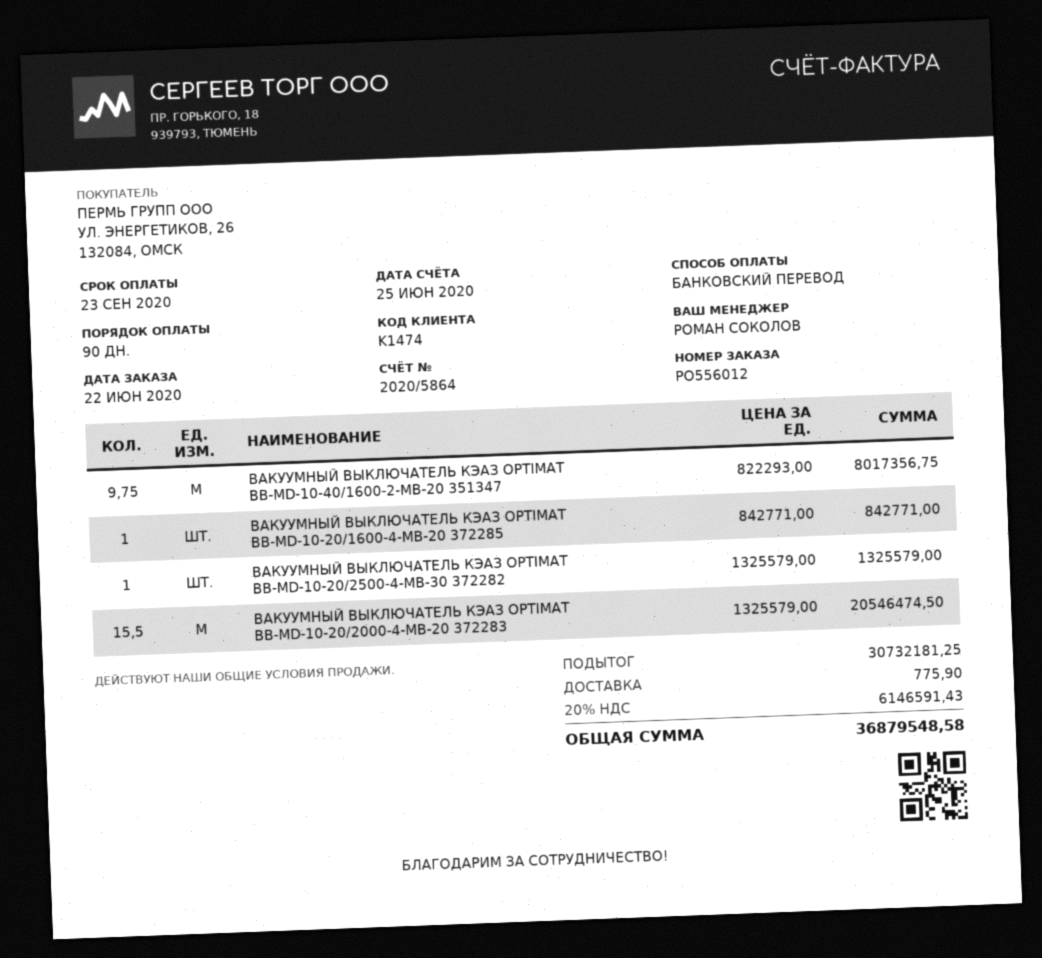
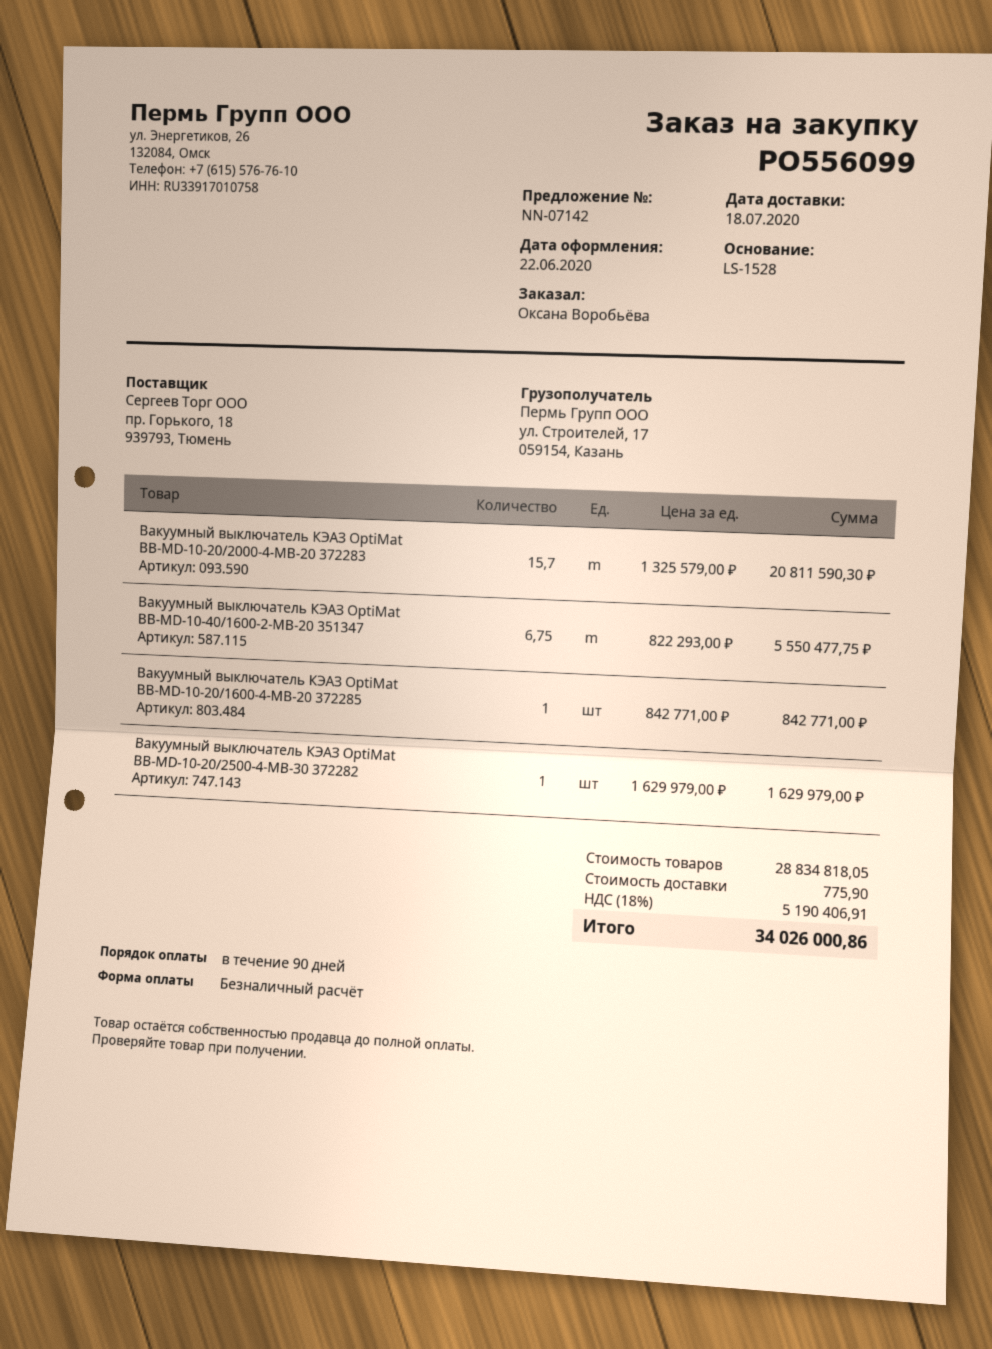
order number: PO556012 -> PO556099
ВАКУУМНЫЙ ВЫКЛЮЧАТЕЛЬ КЭАЗ OPTIMAT BB-MD-10-40/1600-2-MB-20 351347: 9.75 x 822293.00 = 8017356.75 -> 6.75 x 822293.00 = 5550477.75
ВАКУУМНЫЙ ВЫКЛЮЧАТЕЛЬ КЭАЗ OPTIMAT BB-MD-10-20/2500-4-MB-30 372282: 1 x 1325579.00 = 1325579.00 -> 1 x 1629979.00 = 1629979.00
ВАКУУМНЫЙ ВЫКЛЮЧАТЕЛЬ КЭАЗ OPTIMAT BB-MD-10-20/2000-4-MB-20 372283: 15.5 x 1325579.00 = 20546474.50 -> 15.7 x 1325579.00 = 20811590.30
subtotal: 30732181.25 -> 28834818.05
tax: 20% = 6146591.43 -> 18% = 5190406.91
total: 36879548.58 -> 34026000.86

